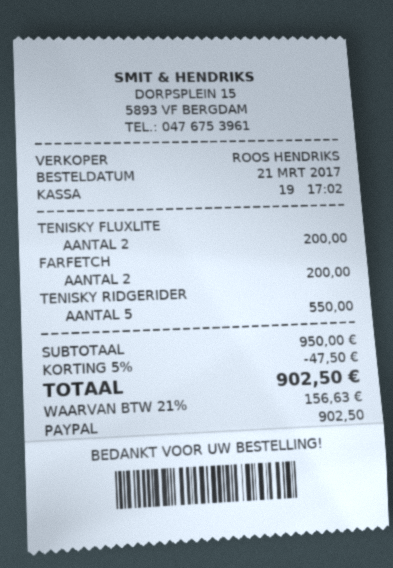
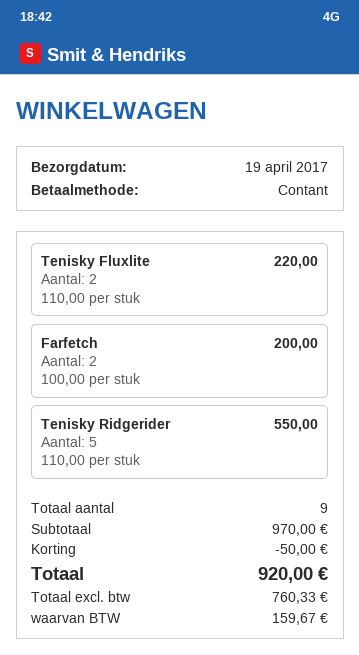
payment method: PayPal -> cash
TENISKY FLUXLITE: 2 for 200.00 -> 2 for 220.00
subtotal: 950.00 -> 970.00
discount: 47.50 -> 50.00
tax: 156.63 -> 159.67
total: 902.50 -> 920.00

